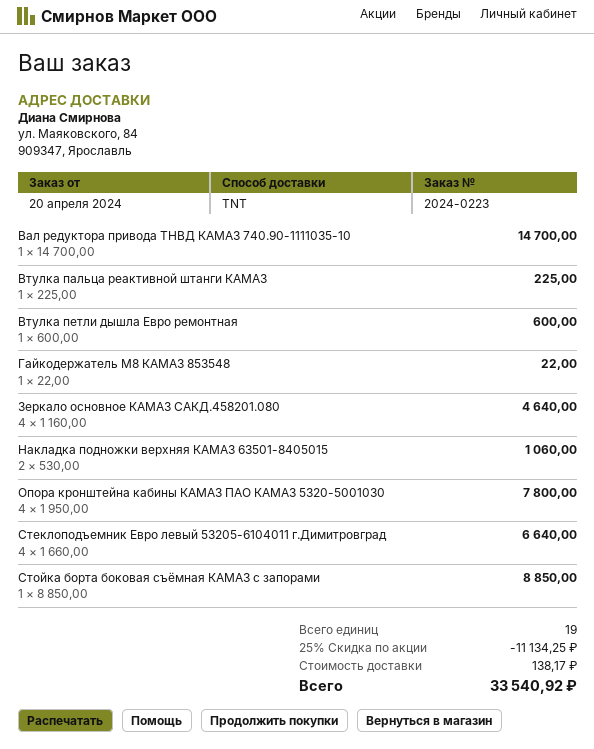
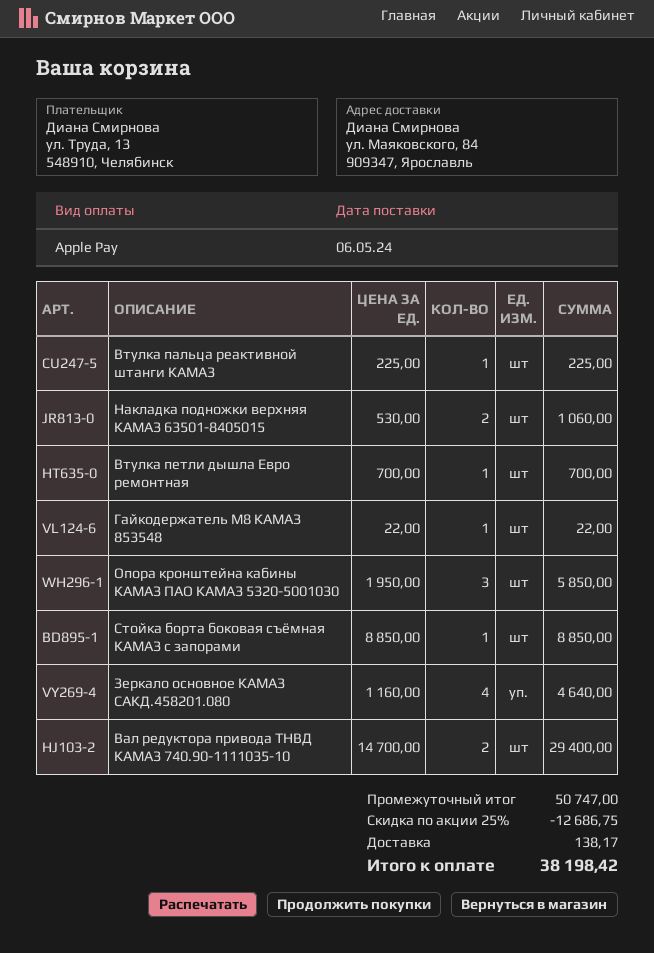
Вал редуктора привода ТНВД КАМАЗ 740.90-1111035-10: 1 x 14700.00 = 14700.00 -> 2 x 14700.00 = 29400.00
Втулка петли дышла Евро ремонтная: 1 x 600.00 = 600.00 -> 1 x 700.00 = 700.00
Опора кронштейна кабины КАМАЗ ПАО КАМАЗ 5320-5001030: 4 x 1950.00 = 7800.00 -> 3 x 1950.00 = 5850.00
Стеклоподъемник Евро левый 53205-6104011 г.Димитровград: 4 x 1660.00 = 6640.00 -> none
discount: 25% = 11134.25 -> 25% = 12686.75
total: 33540.92 -> 38198.42

